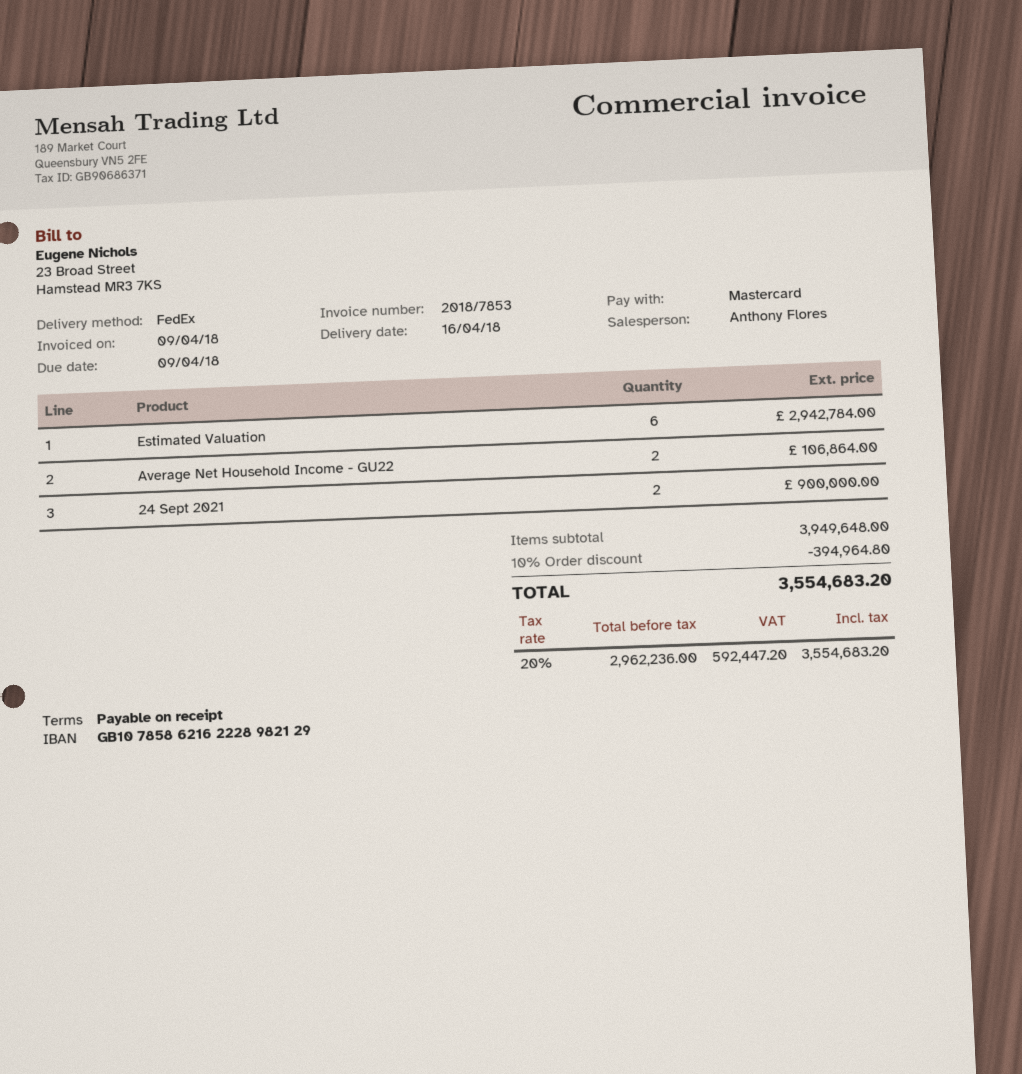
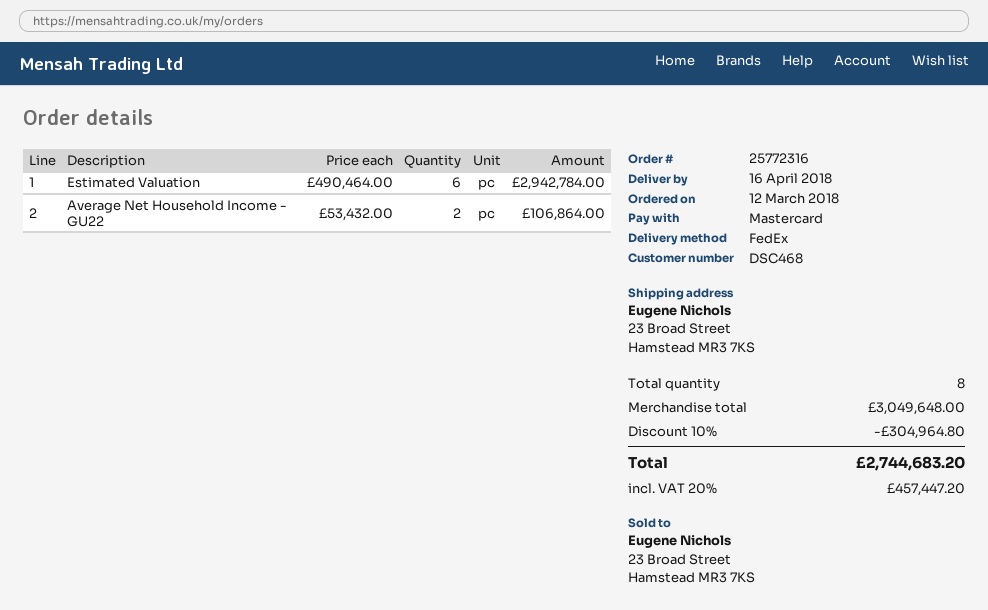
24 Sept 2021: 2 for 900000.00 -> none
subtotal: 3949648.00 -> 3049648.00
discount: 10% = 394964.80 -> 10% = 304964.80
tax: 20% = 592447.20 -> 20% = 457447.20
total: 3554683.20 -> 2744683.20

